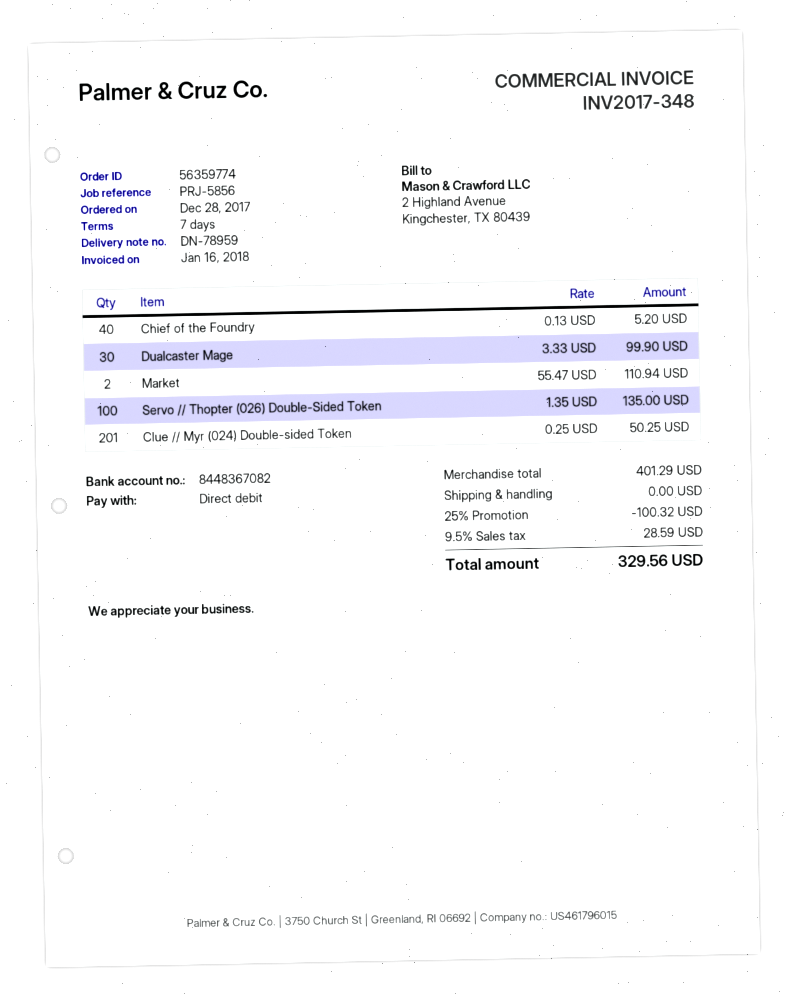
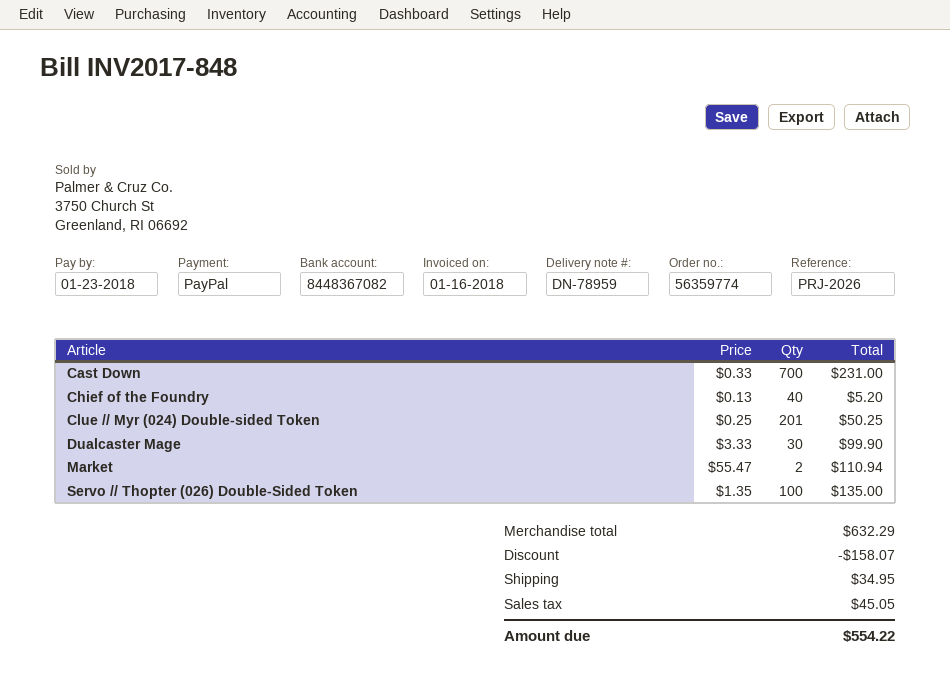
invoice number: INV2017-348 -> INV2017-848
reference: PRJ-5856 -> PRJ-2026
payment method: direct debit -> PayPal
Cast Down: none -> 700 x 0.33 = 231.00
subtotal: 401.29 -> 632.29
discount: 100.32 -> 158.07
shipping: 0.00 -> 34.95
tax: 28.59 -> 45.05
total: 329.56 -> 554.22

